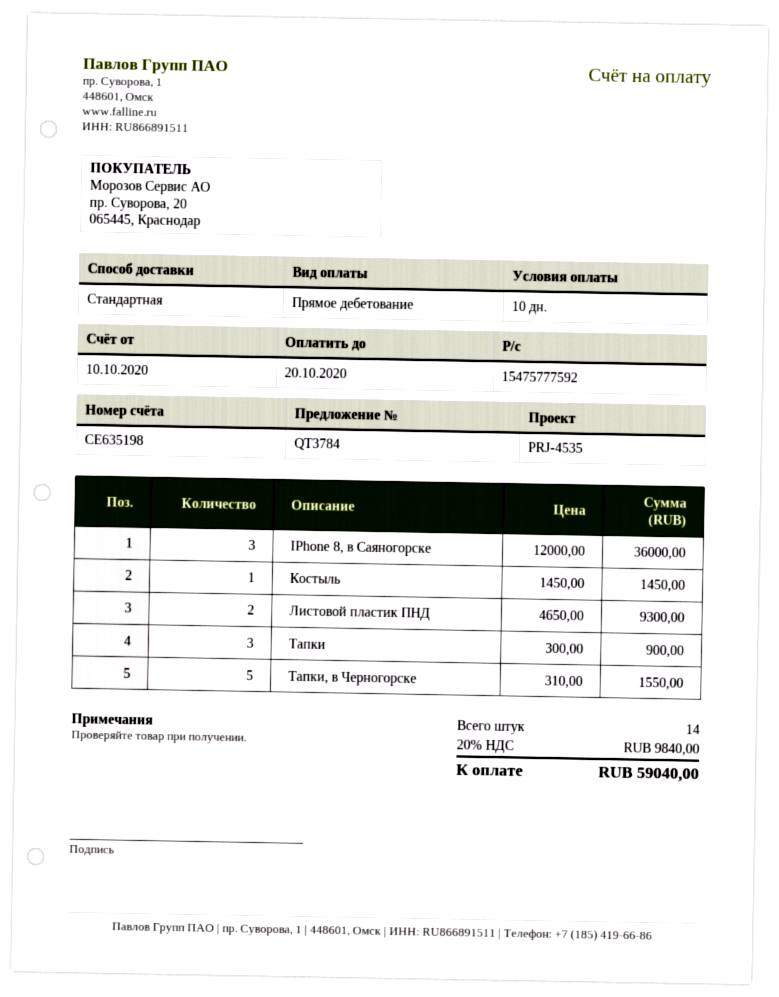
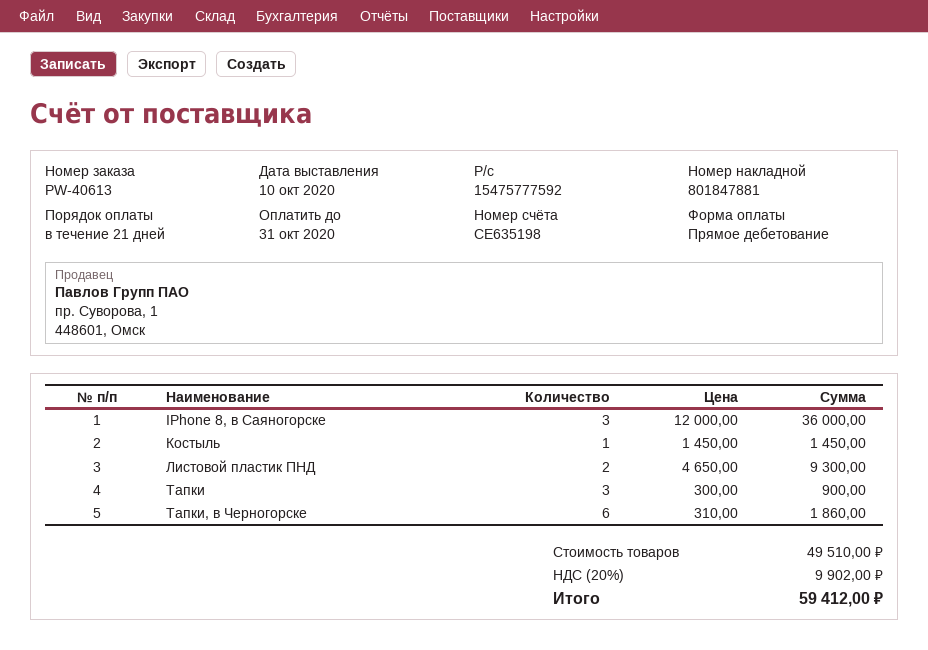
payment terms: 10 days -> 21 days
due date: 2020-10-20 -> 2020-10-31
Тапки, в Черногорске: 5 x 310.00 = 1550.00 -> 6 x 310.00 = 1860.00
tax: 20% = 9840.00 -> 20% = 9902.00
total: 59040.00 -> 59412.00

